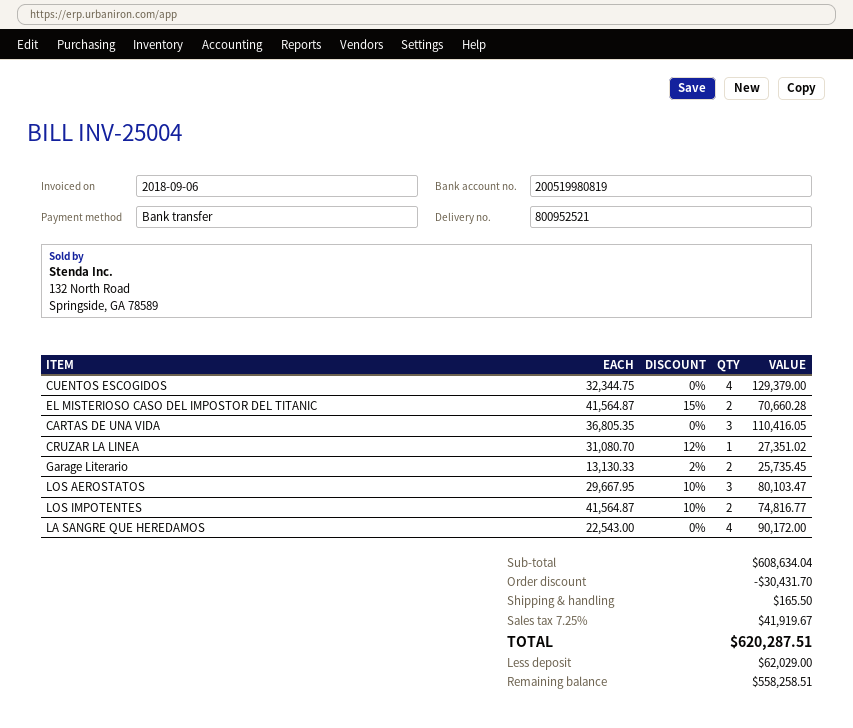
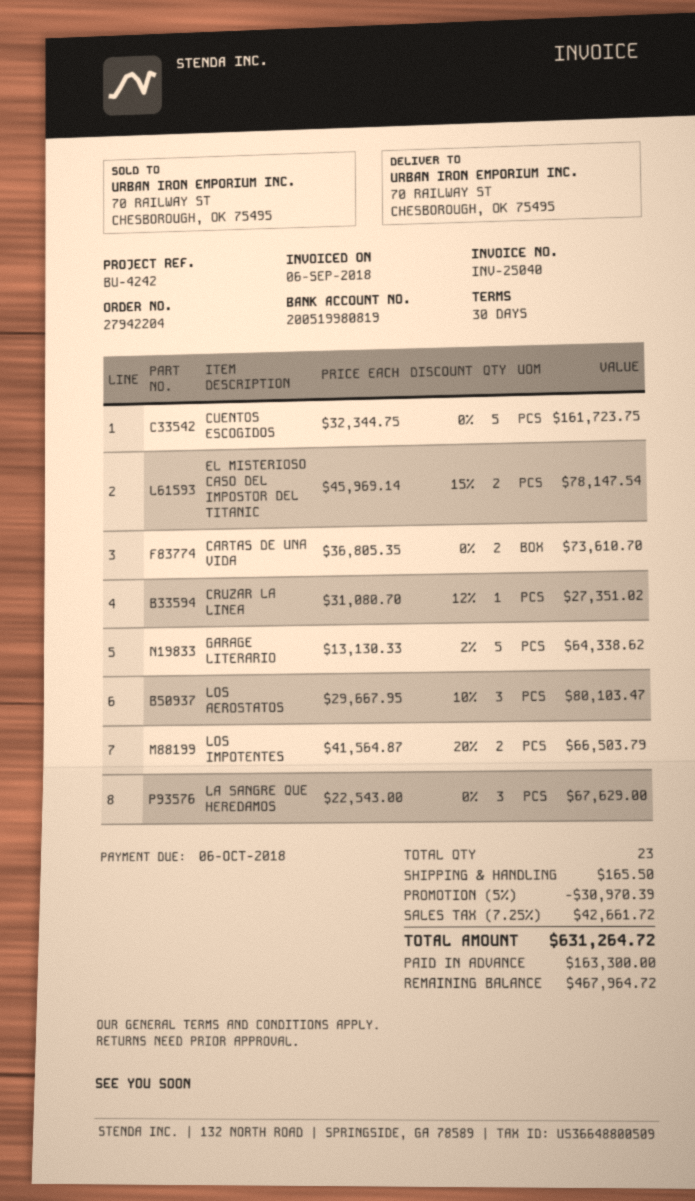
invoice number: INV-25004 -> INV-25040
CUENTOS ESCOGIDOS: 4 x 32344.75 = 129379.00 -> 5 x 32344.75 = 161723.75
EL MISTERIOSO CASO DEL IMPOSTOR DEL TITANIC: 2 x 41564.87 - 15% = 70660.28 -> 2 x 45969.14 - 15% = 78147.54
CARTAS DE UNA VIDA: 3 x 36805.35 = 110416.05 -> 2 x 36805.35 = 73610.70
Garage Literario: 2 x 13130.33 - 2% = 25735.45 -> 5 x 13130.33 - 2% = 64338.62
LOS IMPOTENTES: 2 x 41564.87 - 10% = 74816.77 -> 2 x 41564.87 - 20% = 66503.79
LA SANGRE QUE HEREDAMOS: 4 x 22543.00 = 90172.00 -> 3 x 22543.00 = 67629.00
discount: 30431.70 -> 30970.39
tax: 7.25% = 41919.67 -> 7.25% = 42661.72
total: 620287.51 -> 631264.72
deposit: 62029.00 -> 163300.00
balance: 558258.51 -> 467964.72

